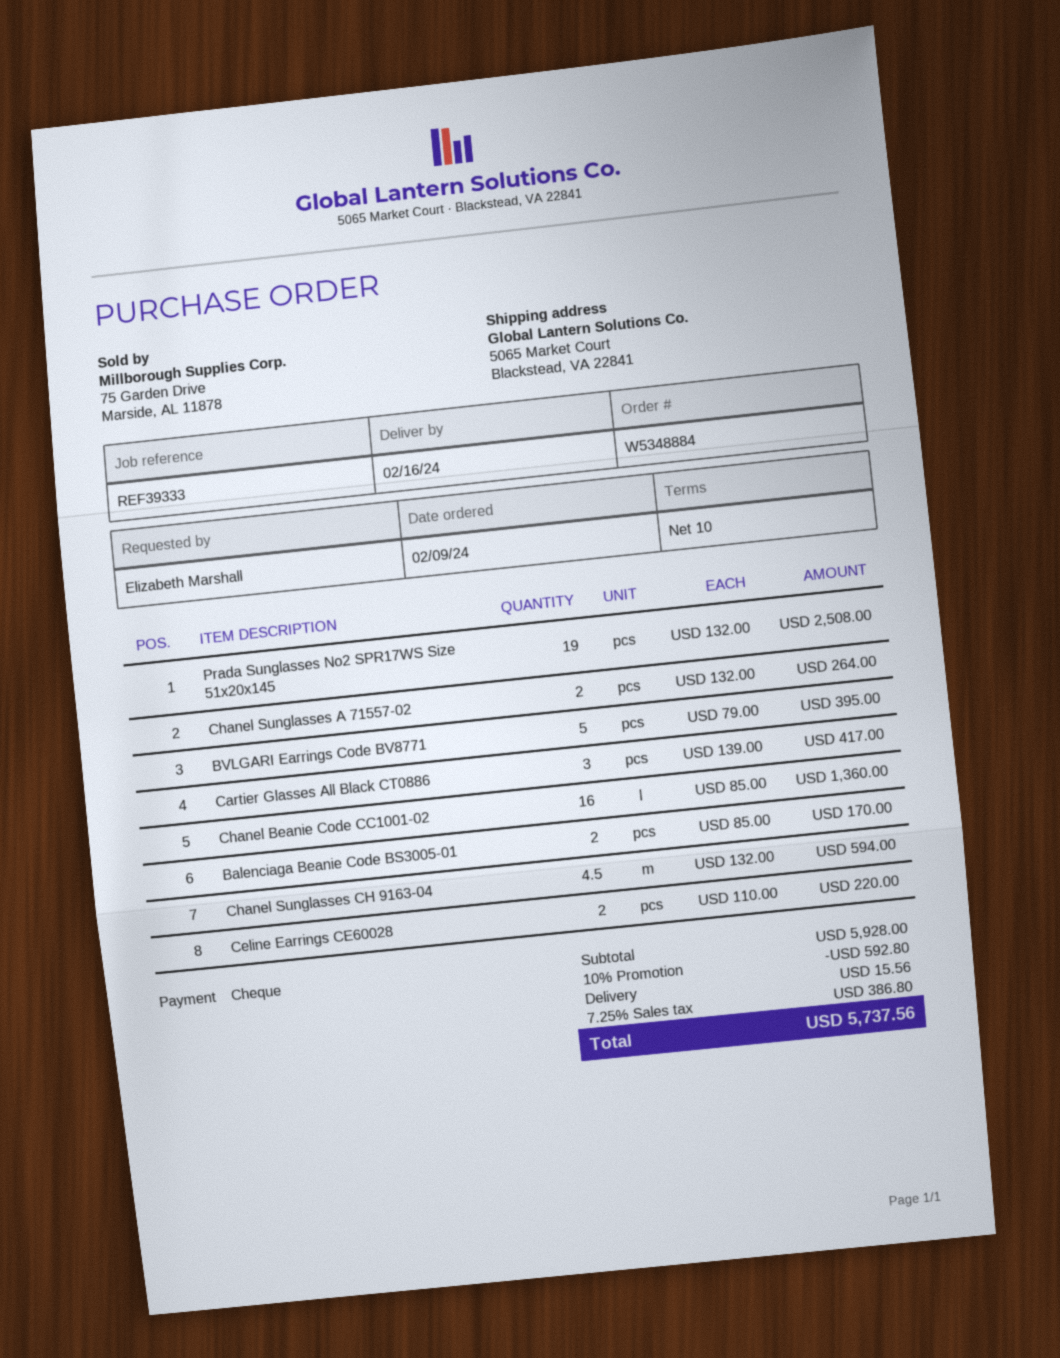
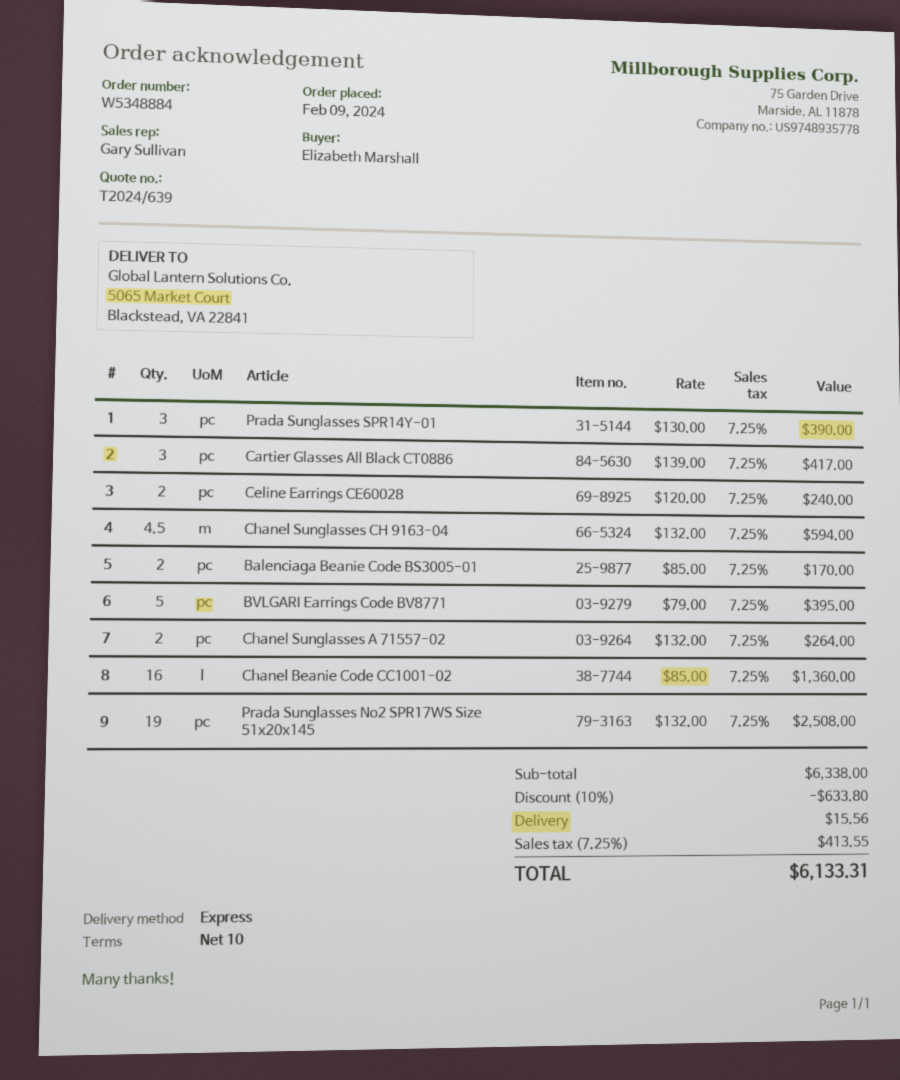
Celine Earrings CE60028: 2 x 110.00 = 220.00 -> 2 x 120.00 = 240.00
Prada Sunglasses SPR14Y-01: none -> 3 x 130.00 = 390.00
subtotal: 5928.00 -> 6338.00
discount: 10% = 592.80 -> 10% = 633.80
tax: 7.25% = 386.80 -> 7.25% = 413.55
total: 5737.56 -> 6133.31

